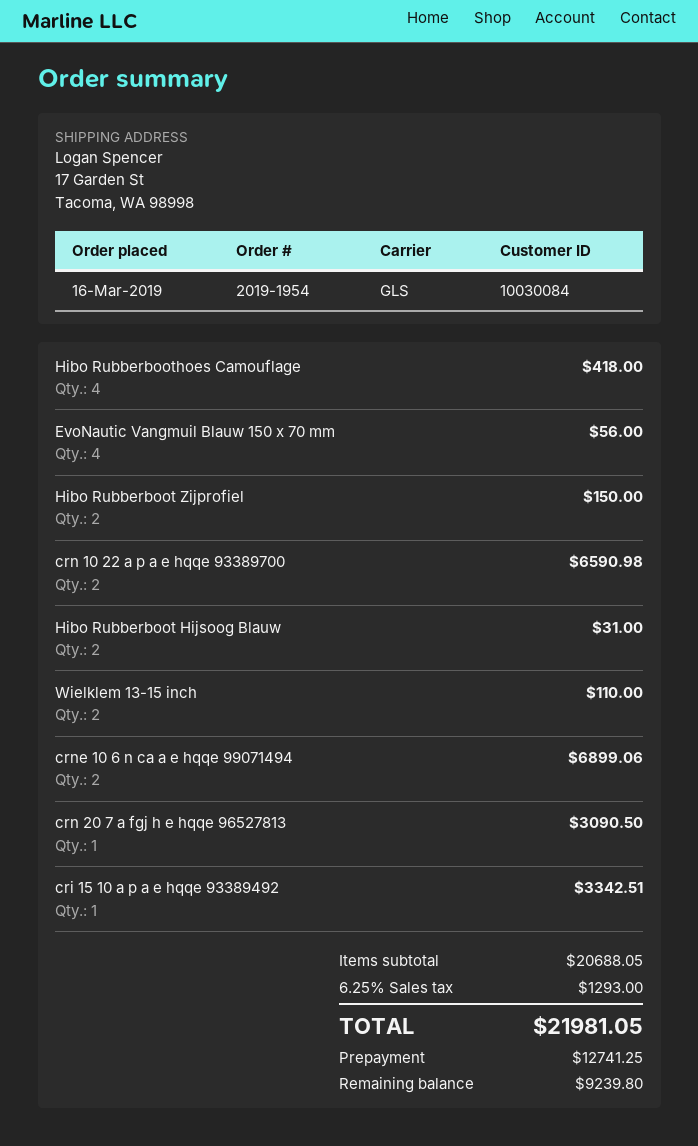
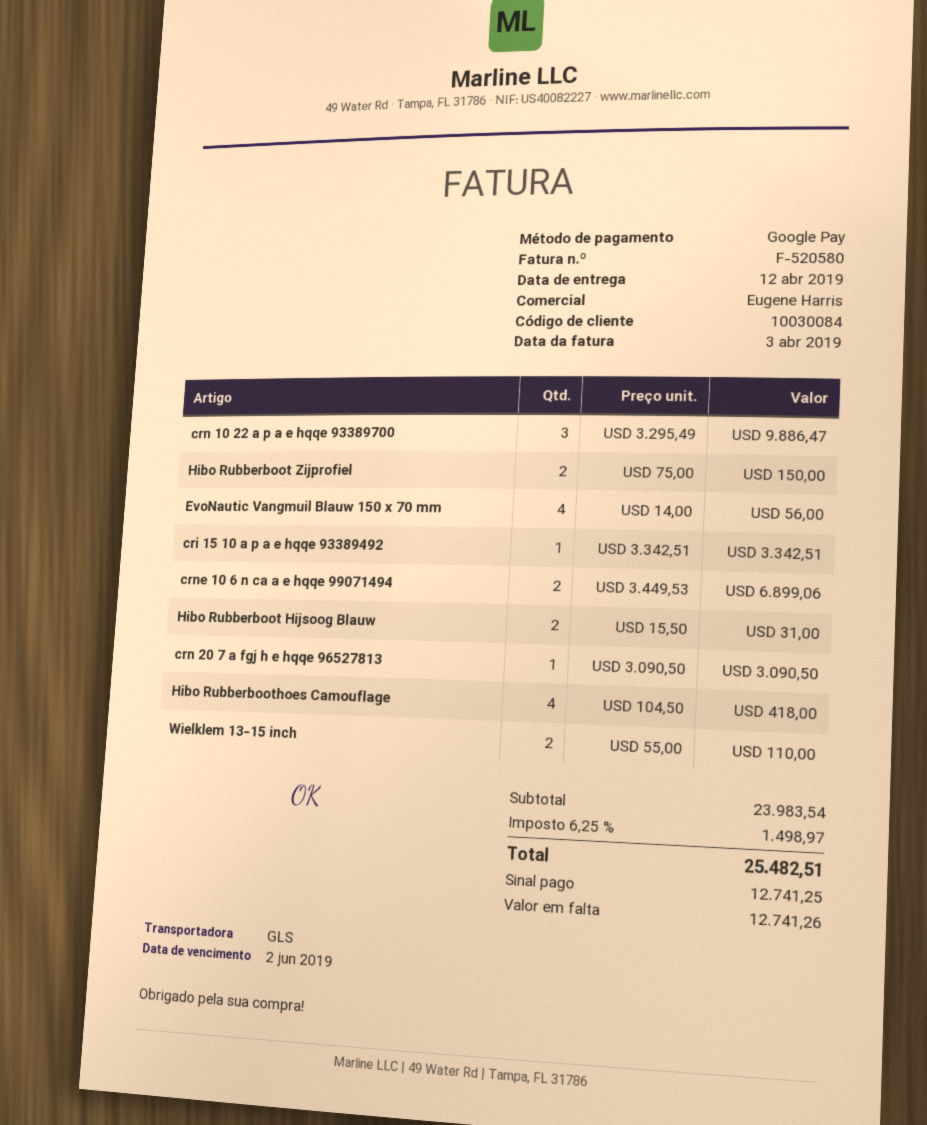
crn 10 22 a p a e hqqe 93389700: 2 for 6590.98 -> 3 for 9886.47
subtotal: 20688.05 -> 23983.54
tax: 6.25% = 1293.00 -> 6.25% = 1498.97
total: 21981.05 -> 25482.51
balance: 9239.80 -> 12741.26

